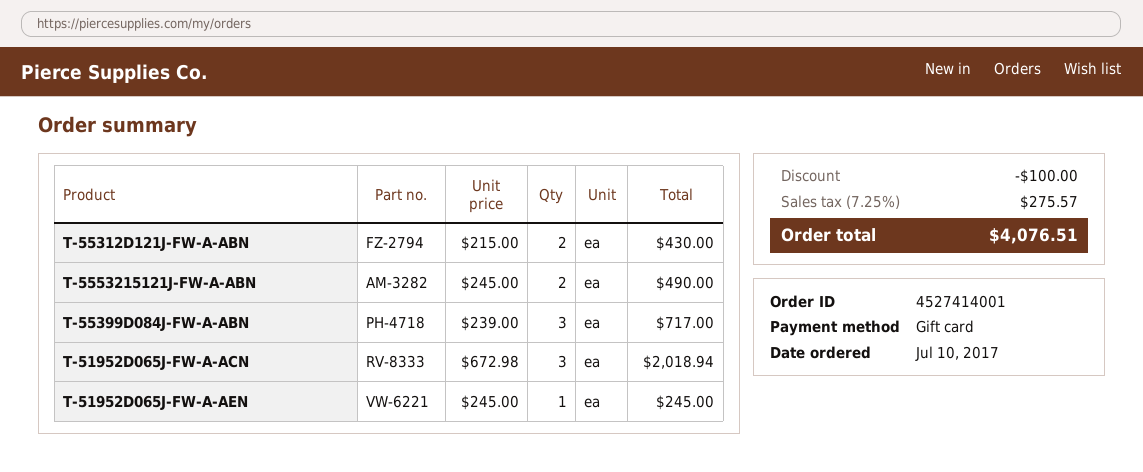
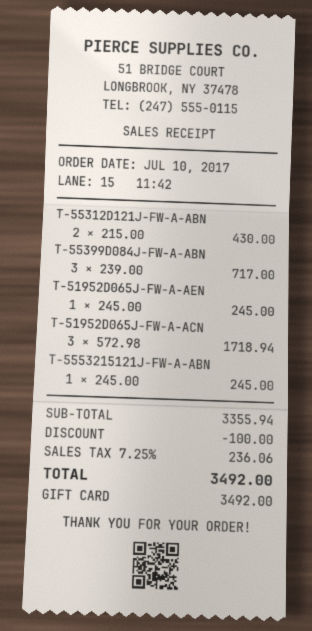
T-5553215121J-FW-A-ABN: 2 x 245.00 = 490.00 -> 1 x 245.00 = 245.00
T-51952D065J-FW-A-ACN: 3 x 672.98 = 2018.94 -> 3 x 572.98 = 1718.94
tax: 7.25% = 275.57 -> 7.25% = 236.06
total: 4076.51 -> 3492.00

